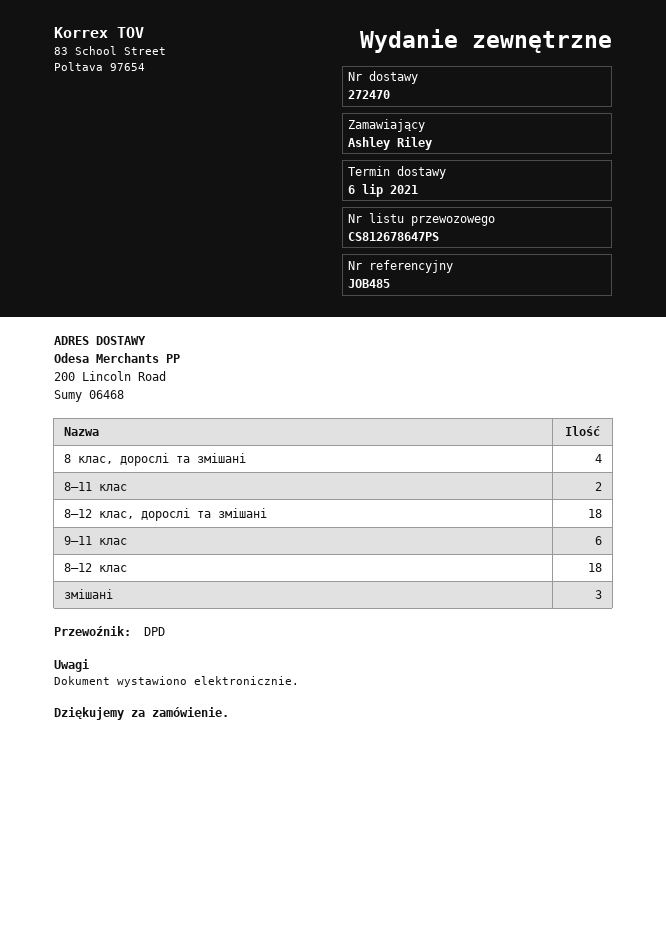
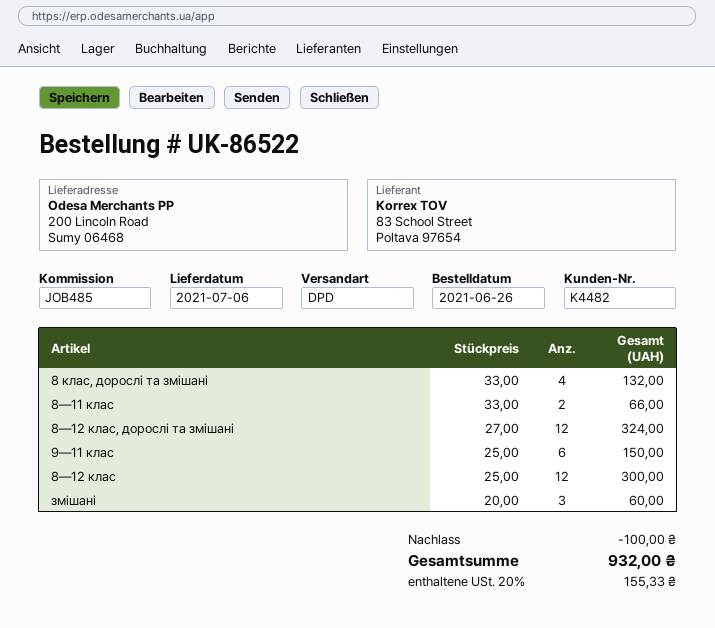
8—12 клас, дорослі та змішані: 18 -> 12
8—12 клас: 18 -> 12

